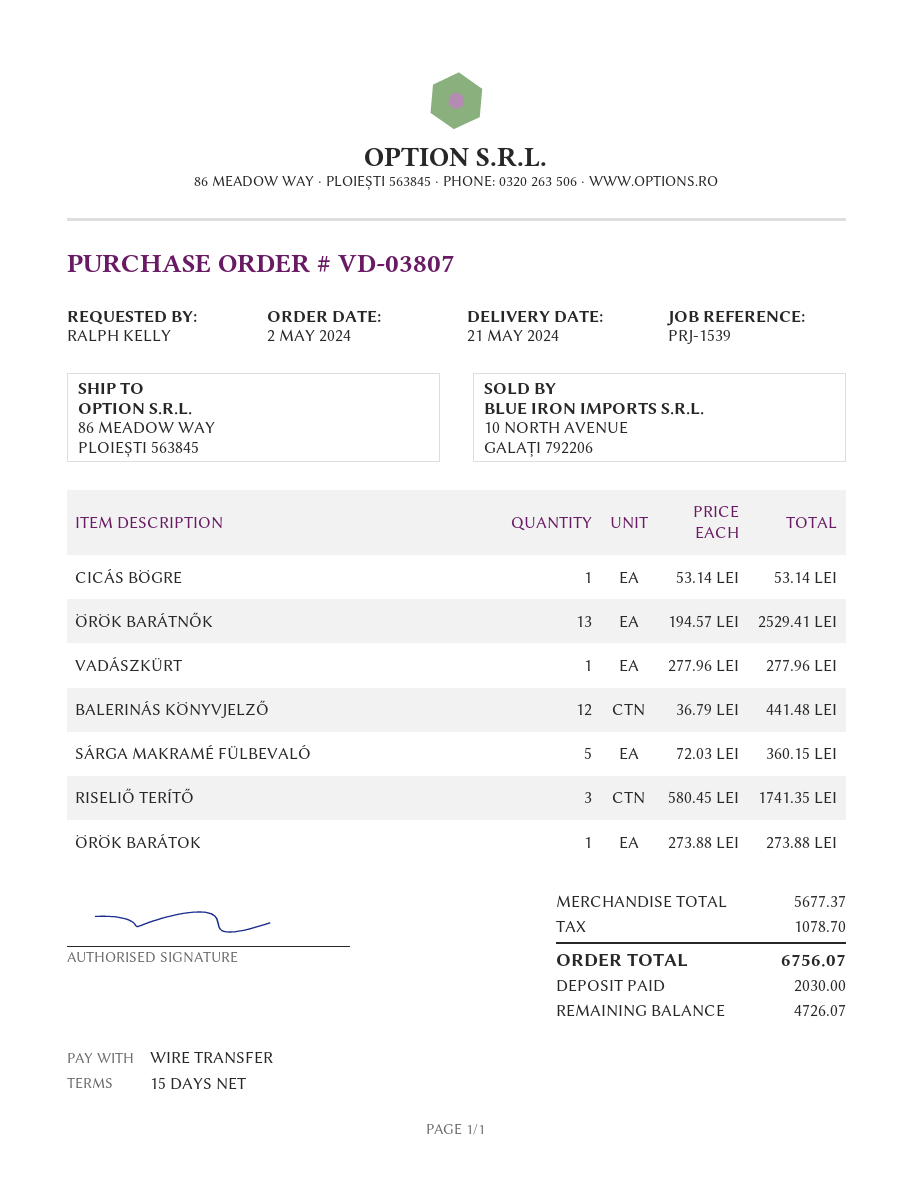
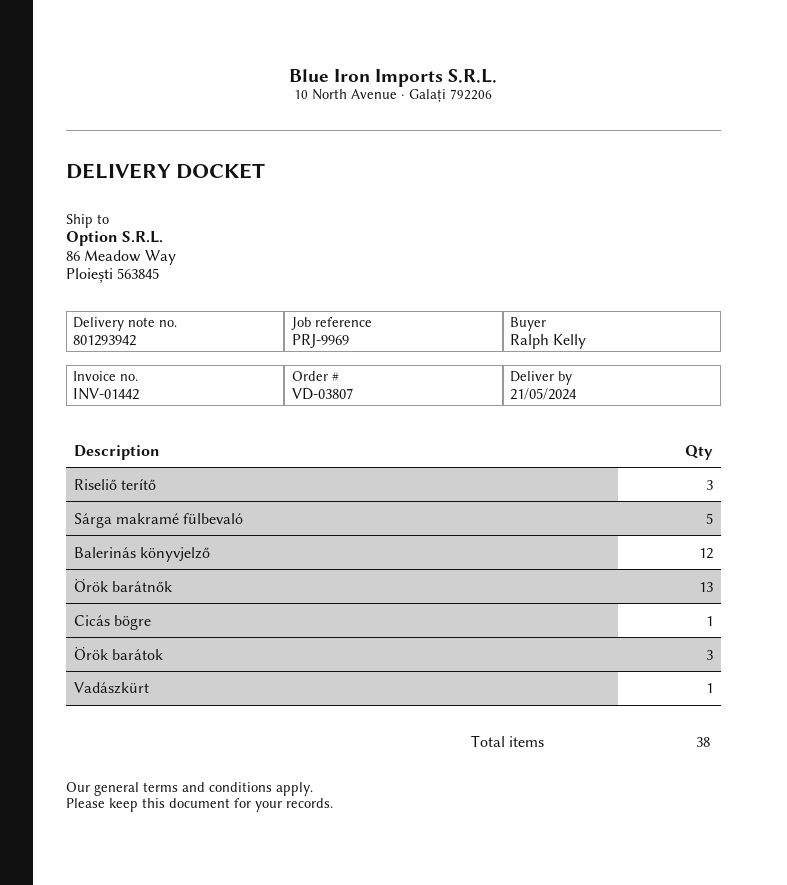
reference: PRJ-1539 -> PRJ-9969
ÖRÖK BARÁTOK: 1 -> 3

